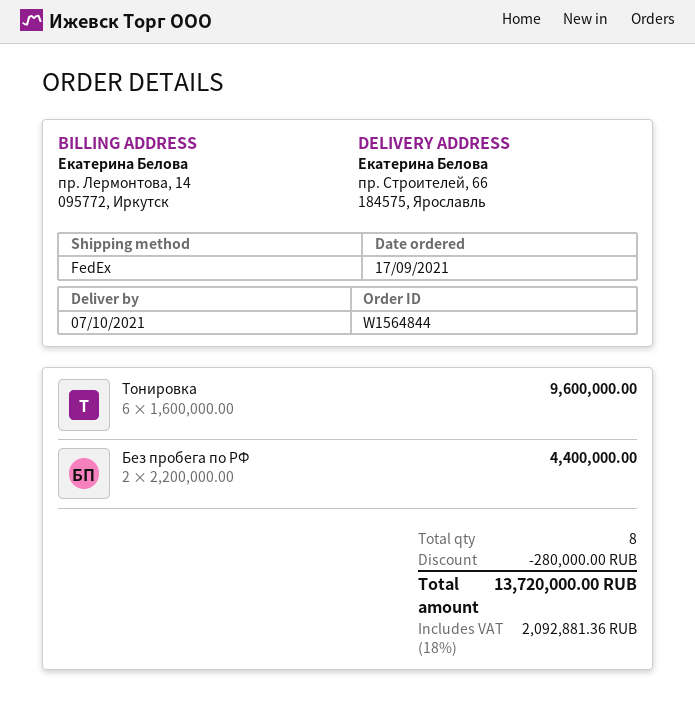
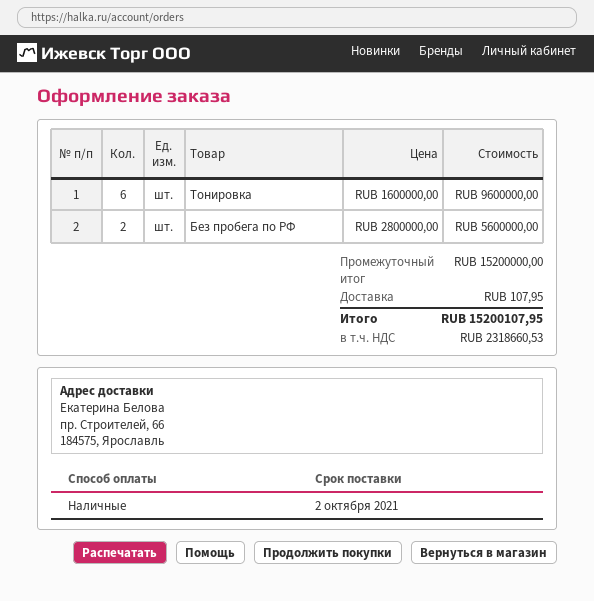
delivery date: 2021-10-07 -> 2021-10-02
Без пробега по РФ: 2 x 2200000.00 = 4400000.00 -> 2 x 2800000.00 = 5600000.00
discount: 280000.00 -> none
shipping: none -> 107.95
tax: 2092881.36 -> 2318660.53
total: 13720000.00 -> 15200107.95

